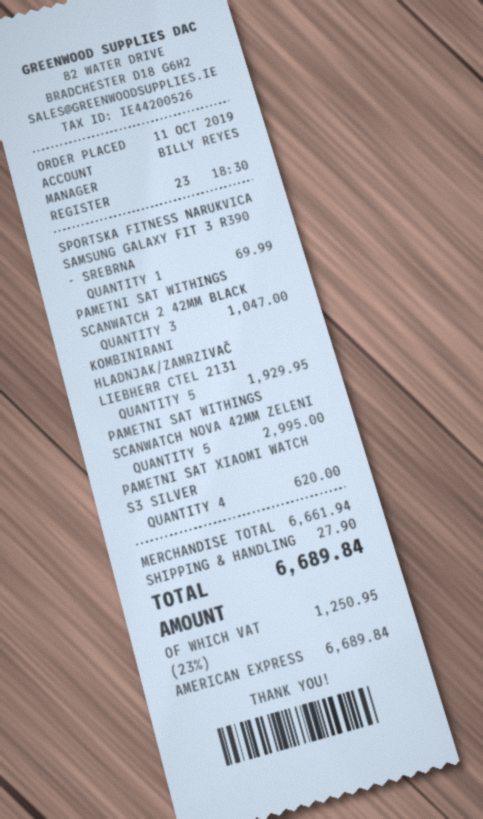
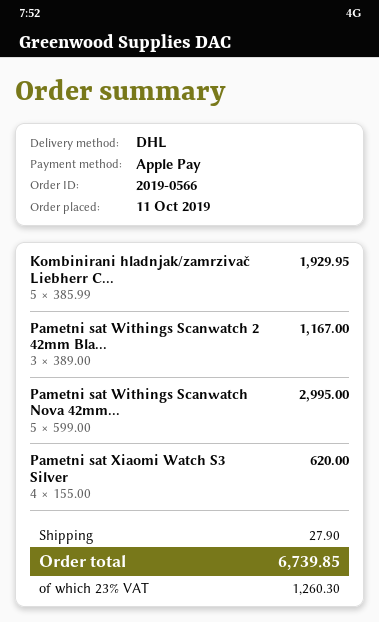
payment method: American Express -> Apple Pay
SPORTSKA FITNESS NARUKVICA SAMSUNG GALAXY FIT 3 R390 - SREBRNA: 1 for 69.99 -> none
PAMETNI SAT WITHINGS SCANWATCH 2 42MM BLACK: 3 for 1047.00 -> 3 for 1167.00
tax: 23% = 1250.95 -> 23% = 1260.30
total: 6689.84 -> 6739.85

